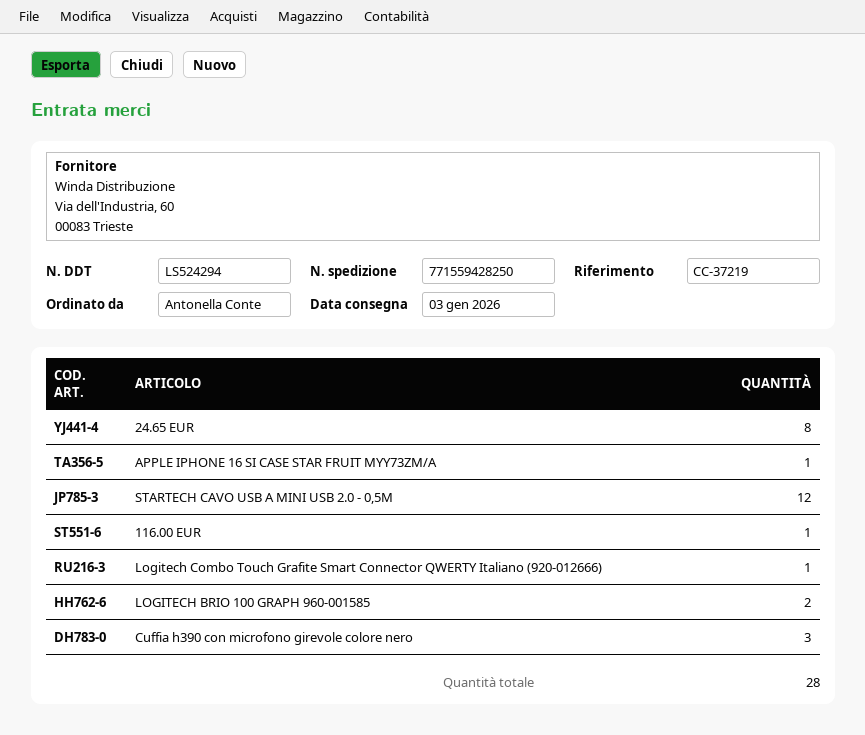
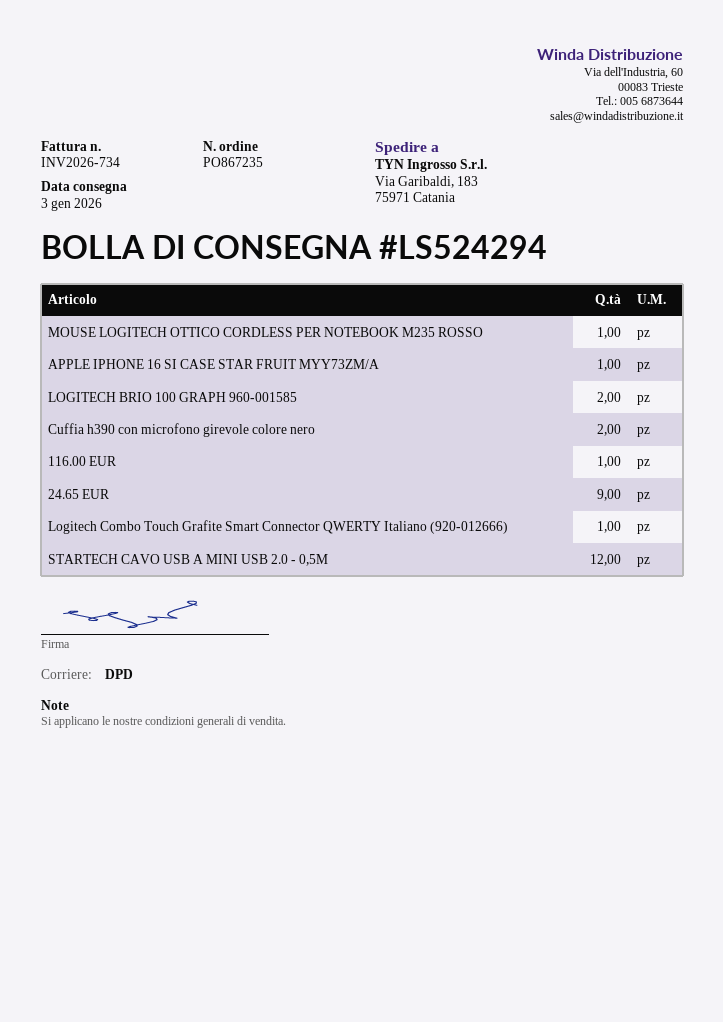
24.65 EUR: 8 -> 9
Cuffia h390 con microfono girevole colore nero: 3 -> 2
MOUSE LOGITECH OTTICO CORDLESS PER NOTEBOOK M235 ROSSO: none -> 1

